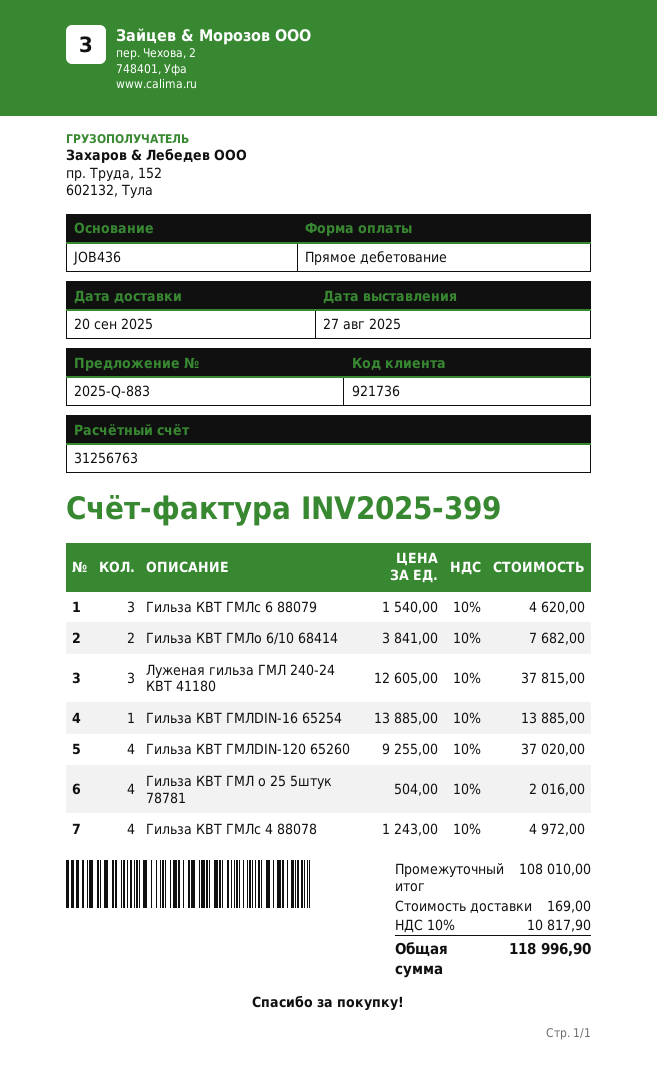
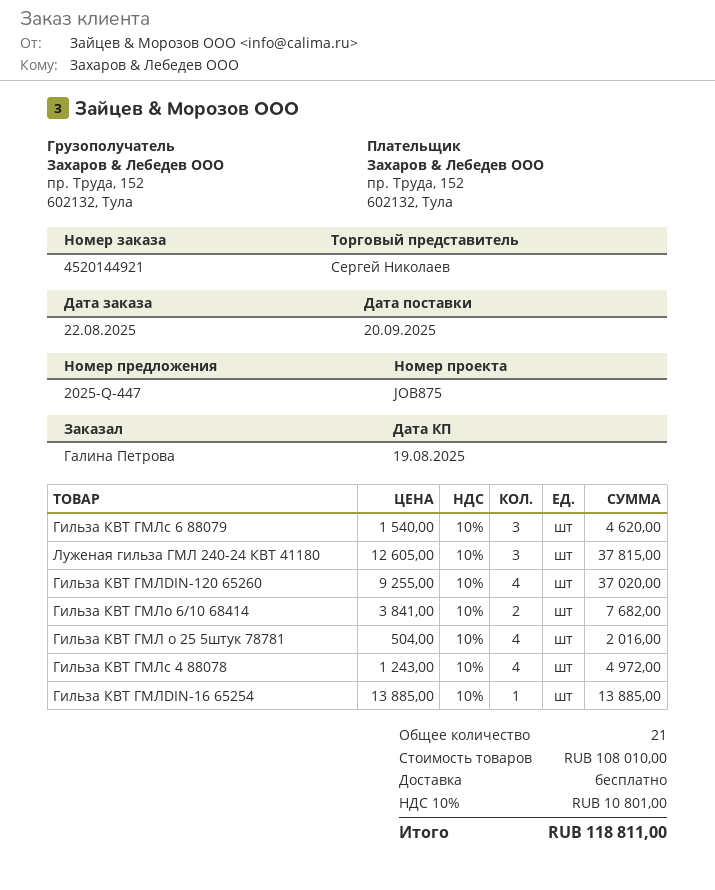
quote number: 2025-Q-883 -> 2025-Q-447
reference: JOB436 -> JOB875
shipping: 169.00 -> 0.00
tax: 10% = 10817.90 -> 10% = 10801.00
total: 118996.90 -> 118811.00

